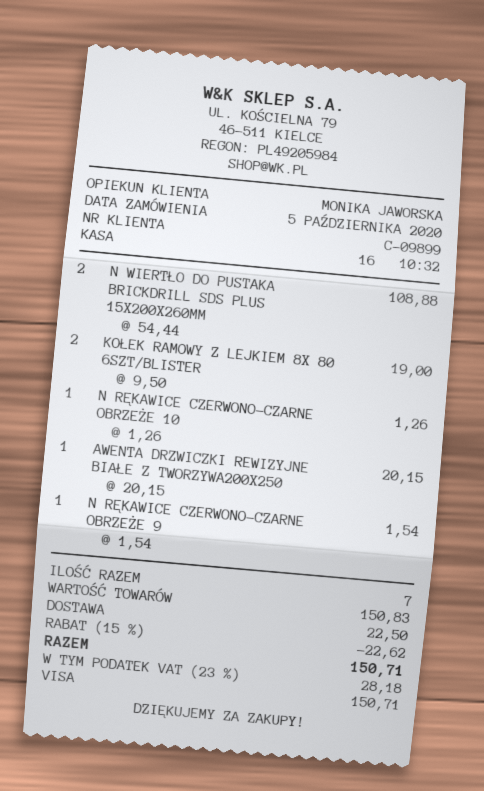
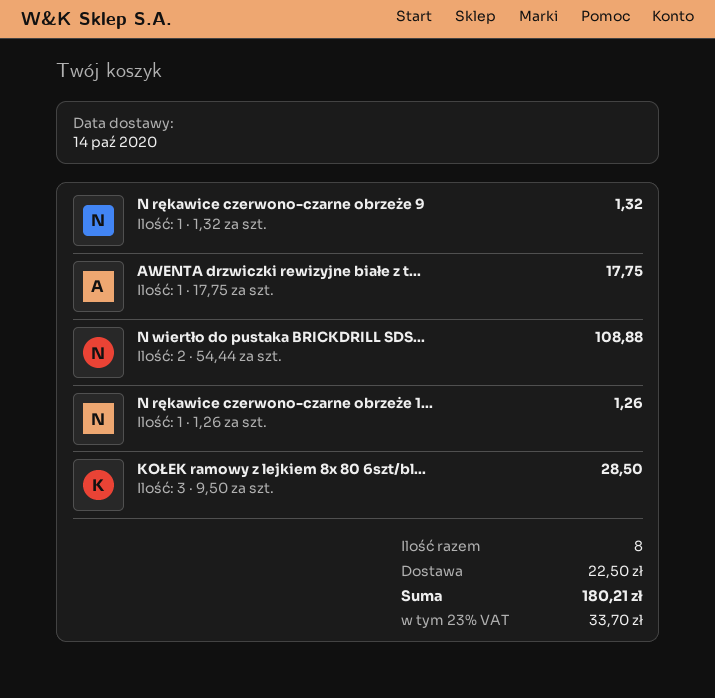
KOŁEK RAMOWY Z LEJKIEM 8X 80 6SZT/BLISTER: 2 x 9.50 = 19.00 -> 3 x 9.50 = 28.50
AWENTA DRZWICZKI REWIZYJNE BIAŁE Z TWORZYWA200X250: 1 x 20.15 = 20.15 -> 1 x 17.75 = 17.75
N RĘKAWICE CZERWONO-CZARNE OBRZEŻE 9: 1 x 1.54 = 1.54 -> 1 x 1.32 = 1.32
total quantity: 7 -> 8
discount: 15% = 22.62 -> none
tax: 23% = 28.18 -> 23% = 33.70
total: 150.71 -> 180.21

